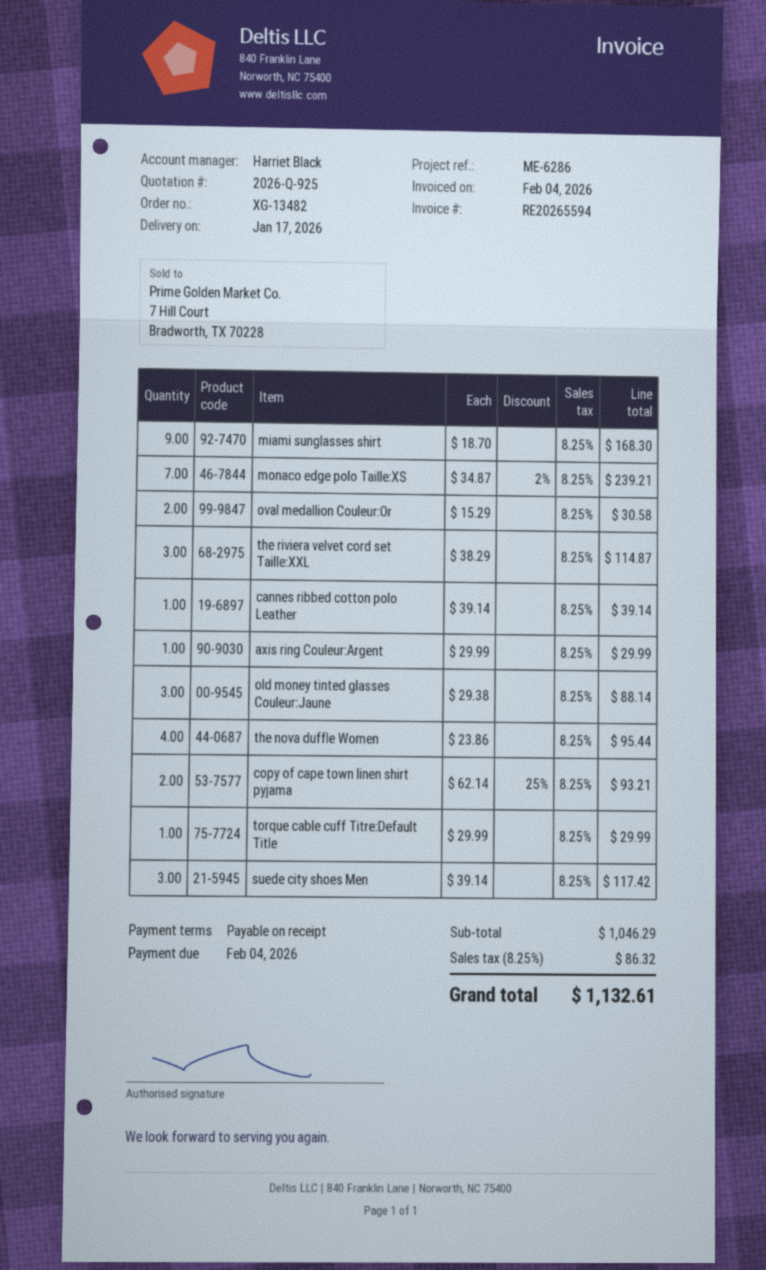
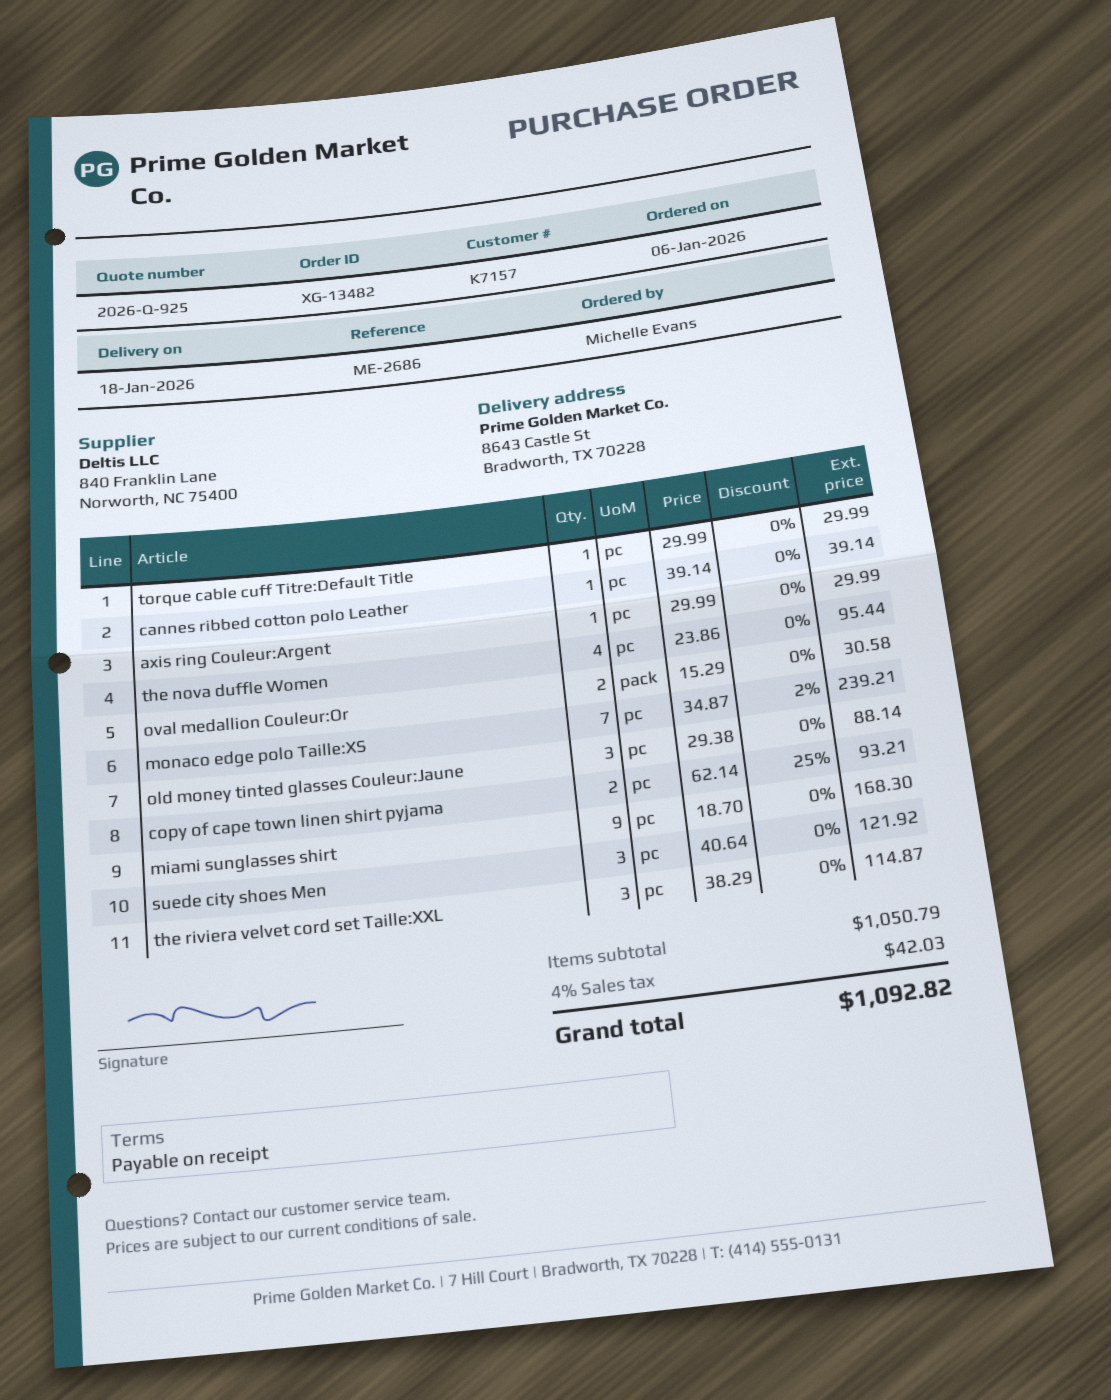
delivery date: 2026-01-17 -> 2026-01-18
reference: ME-6286 -> ME-2686
suede city shoes Men: 3 x 39.14 = 117.42 -> 3 x 40.64 = 121.92
subtotal: 1046.29 -> 1050.79
tax: 8.25% = 86.32 -> 4% = 42.03
total: 1132.61 -> 1092.82

